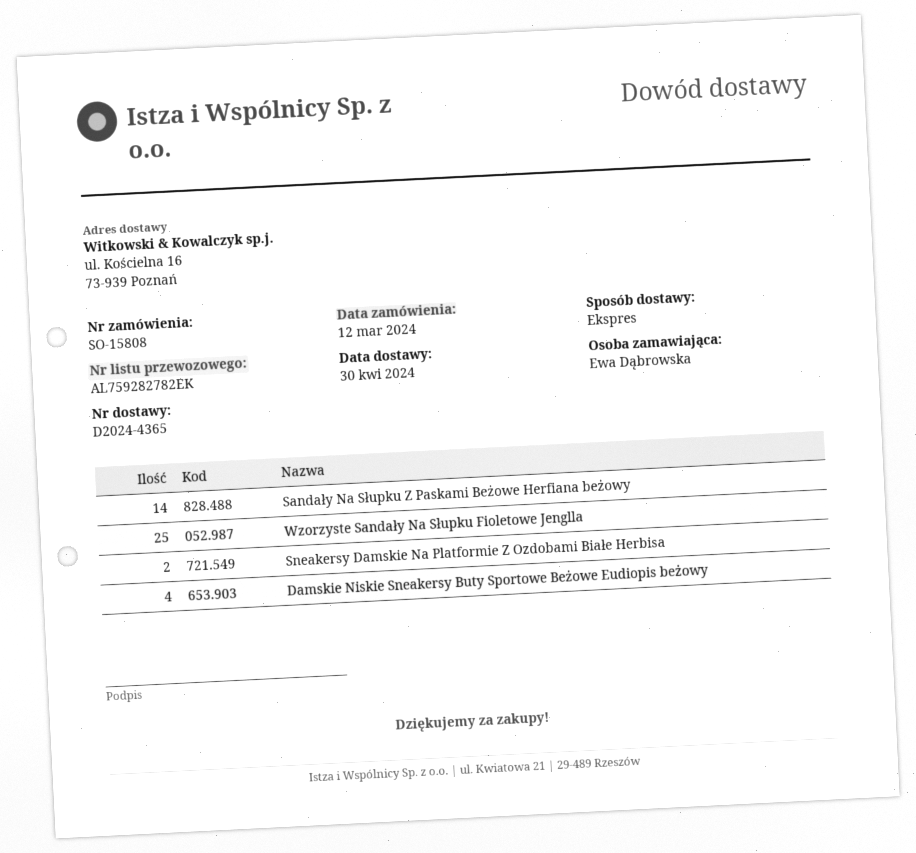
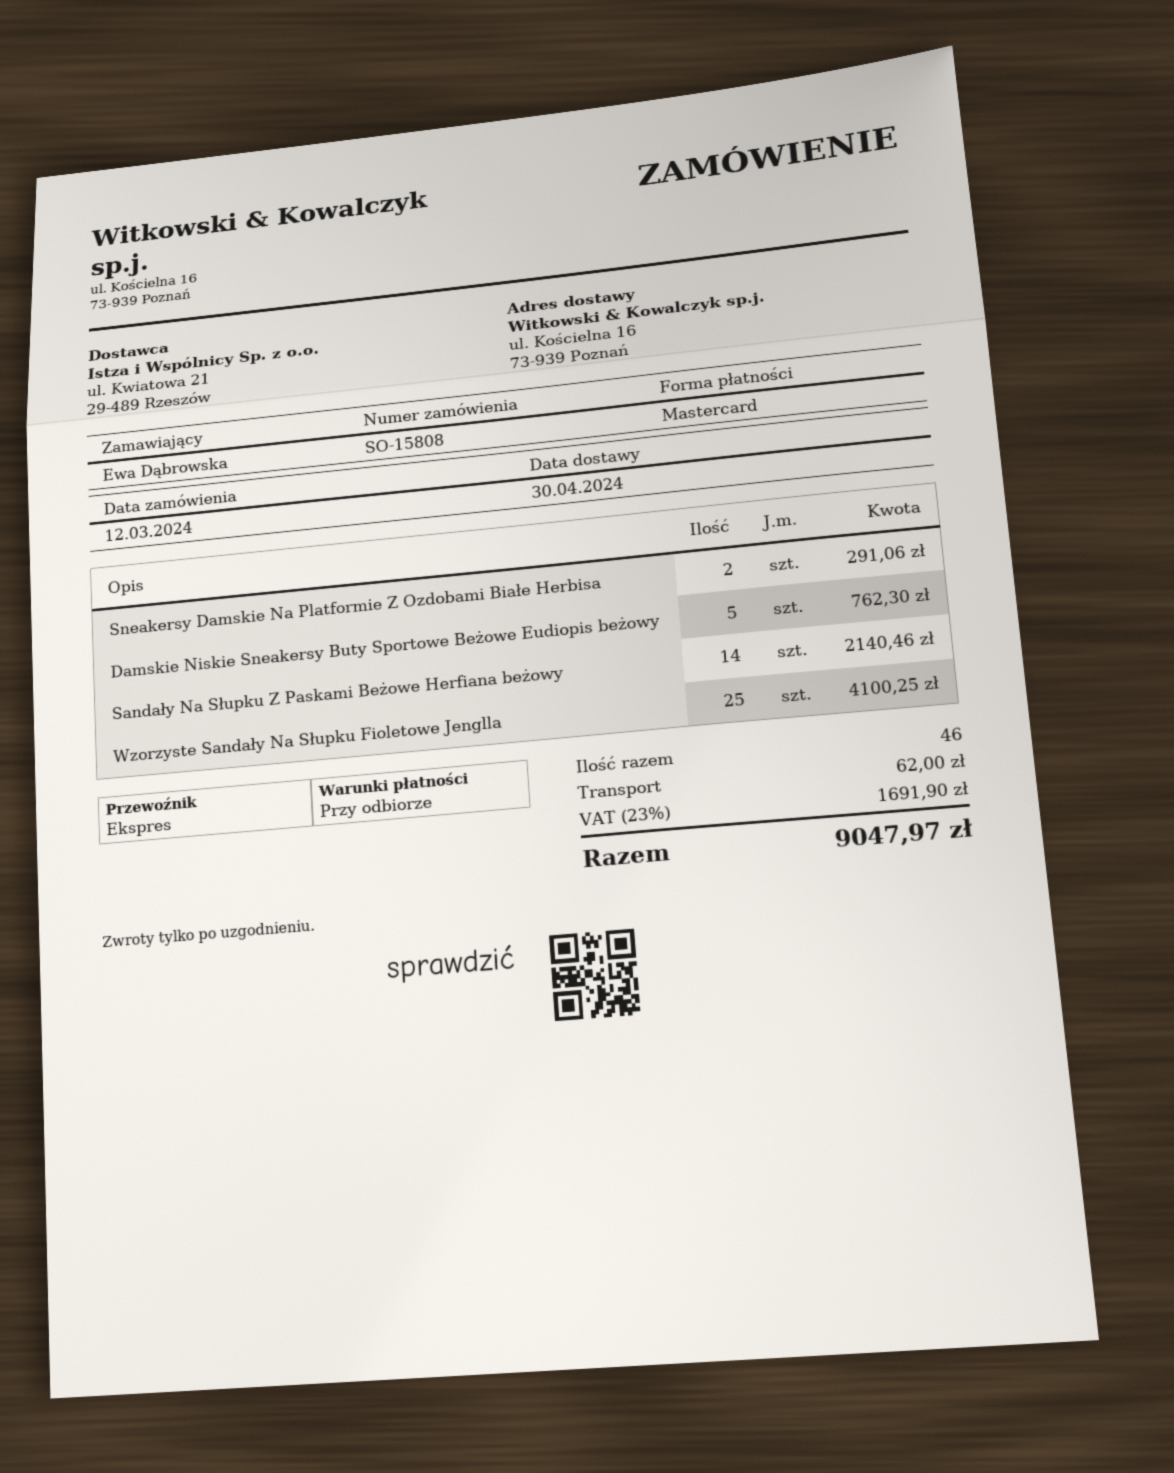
Damskie Niskie Sneakersy Buty Sportowe Beżowe Eudiopis beżowy: 4 -> 5

